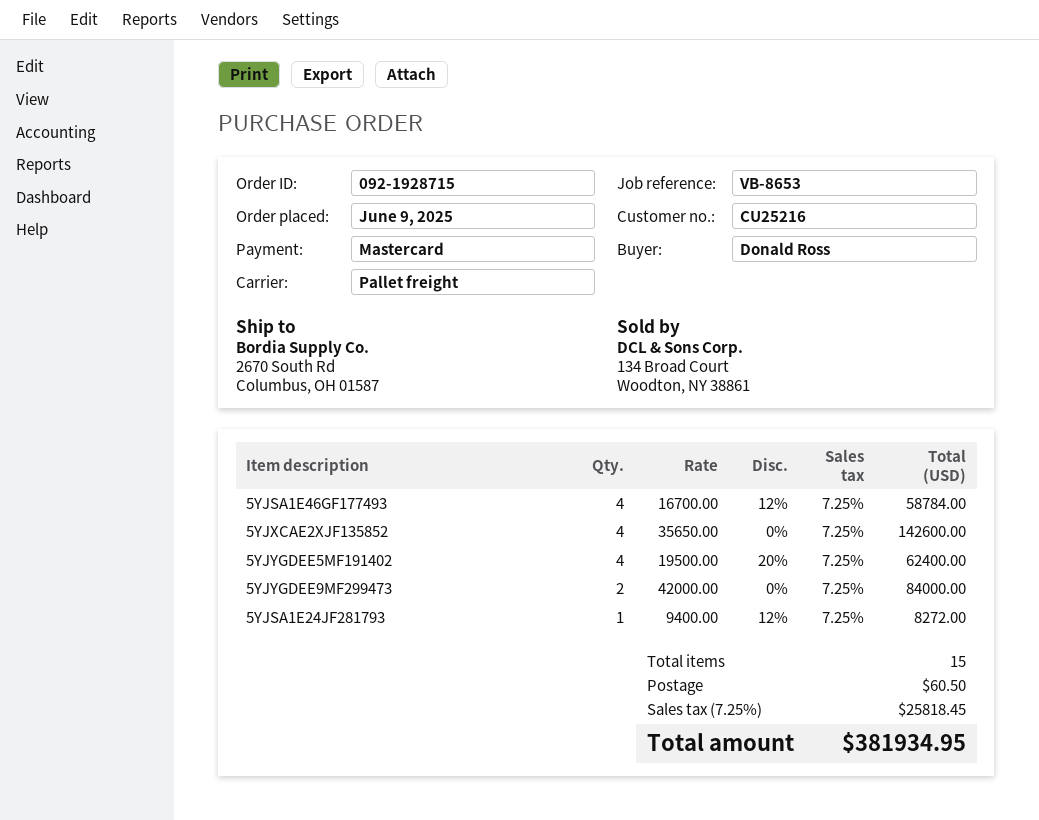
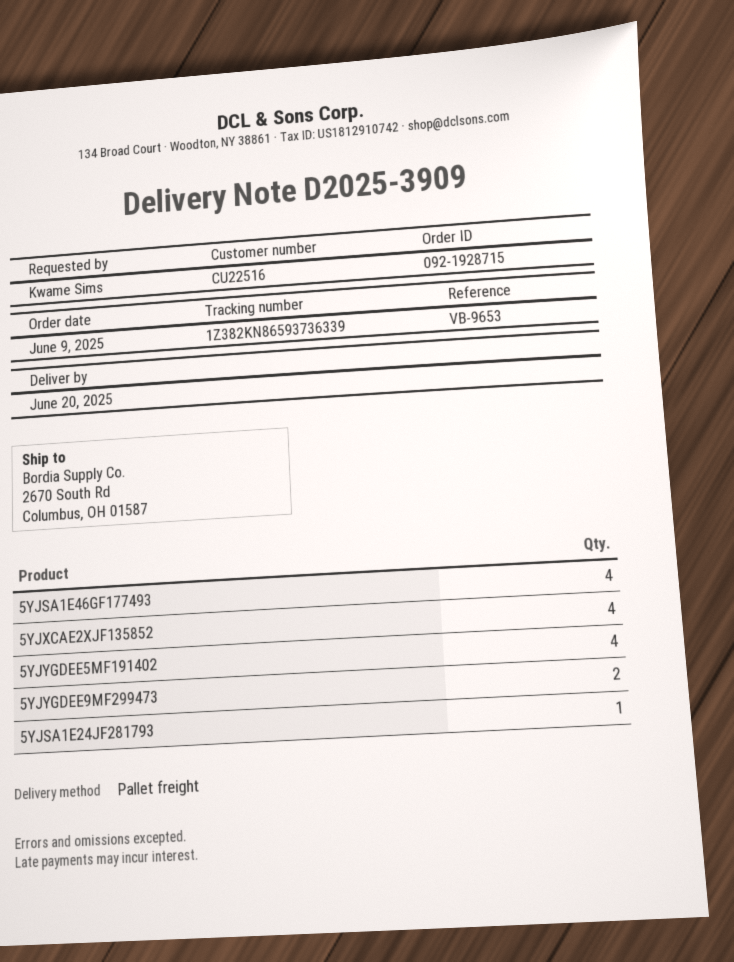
customer number: CU25216 -> CU22516
reference: VB-8653 -> VB-9653
ordered by: Donald Ross -> Kwame Sims

